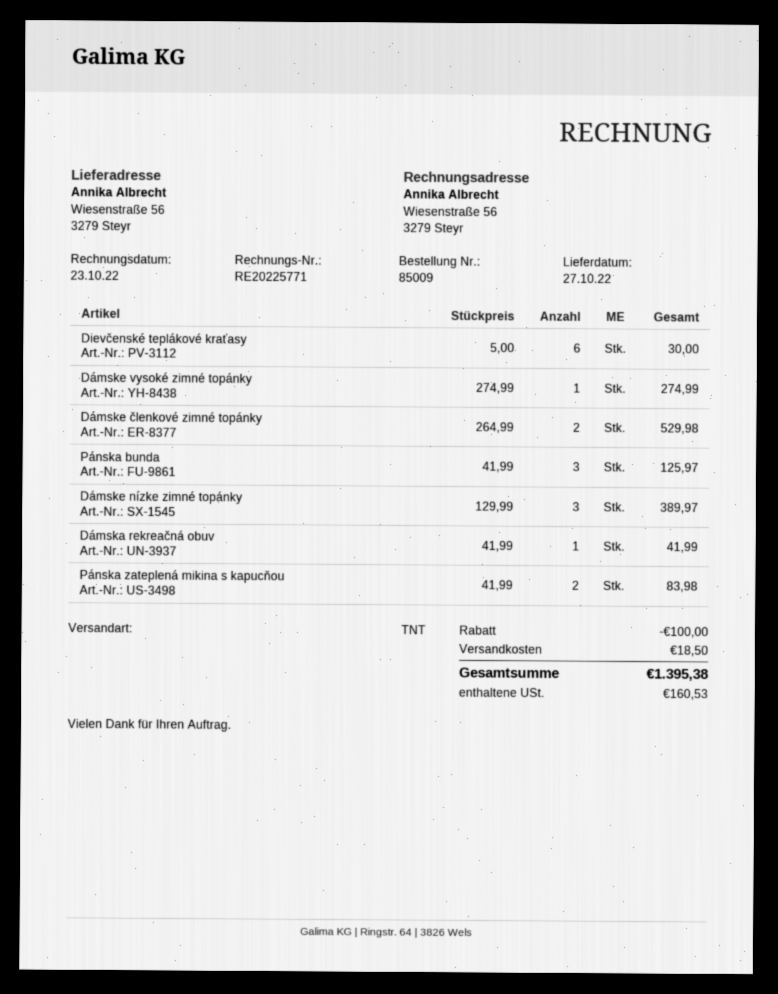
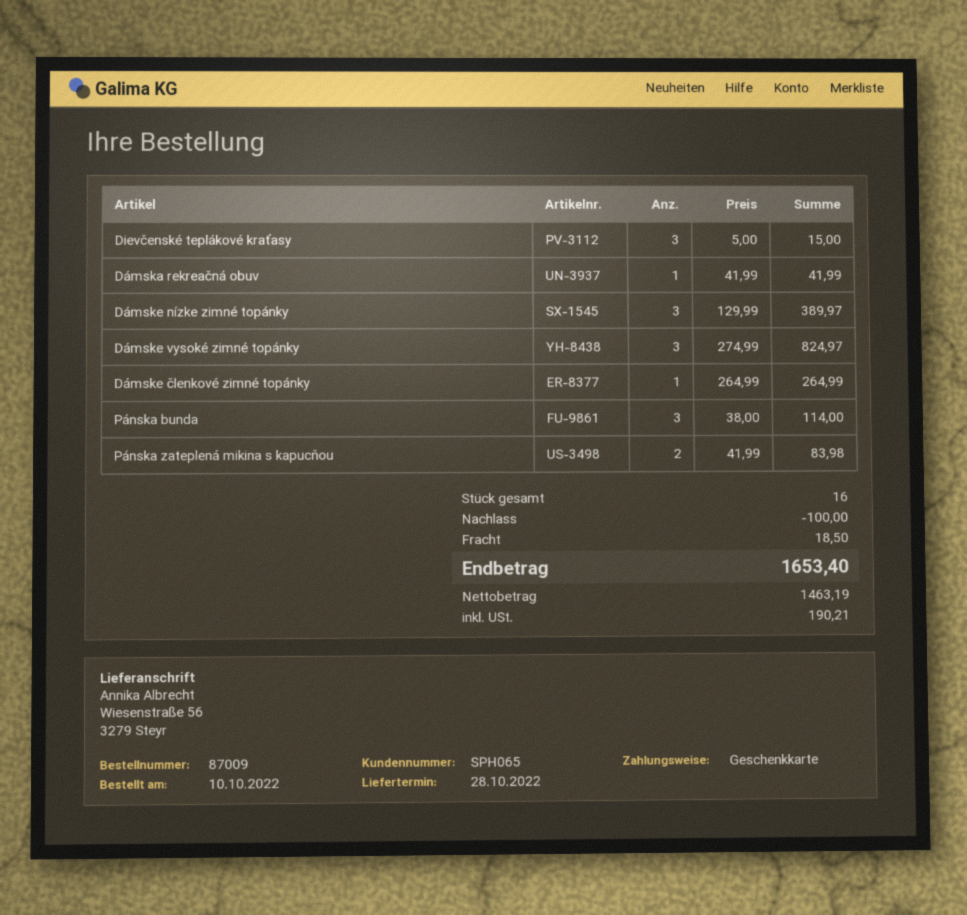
order number: 85009 -> 87009
delivery date: 2022-10-27 -> 2022-10-28
Dievčenské teplákové kraťasy: 6 x 5.00 = 30.00 -> 3 x 5.00 = 15.00
Dámske vysoké zimné topánky: 1 x 274.99 = 274.99 -> 3 x 274.99 = 824.97
Dámske členkové zimné topánky: 2 x 264.99 = 529.98 -> 1 x 264.99 = 264.99
Pánska bunda: 3 x 41.99 = 125.97 -> 3 x 38.00 = 114.00
tax: 160.53 -> 190.21
total: 1395.38 -> 1653.40

